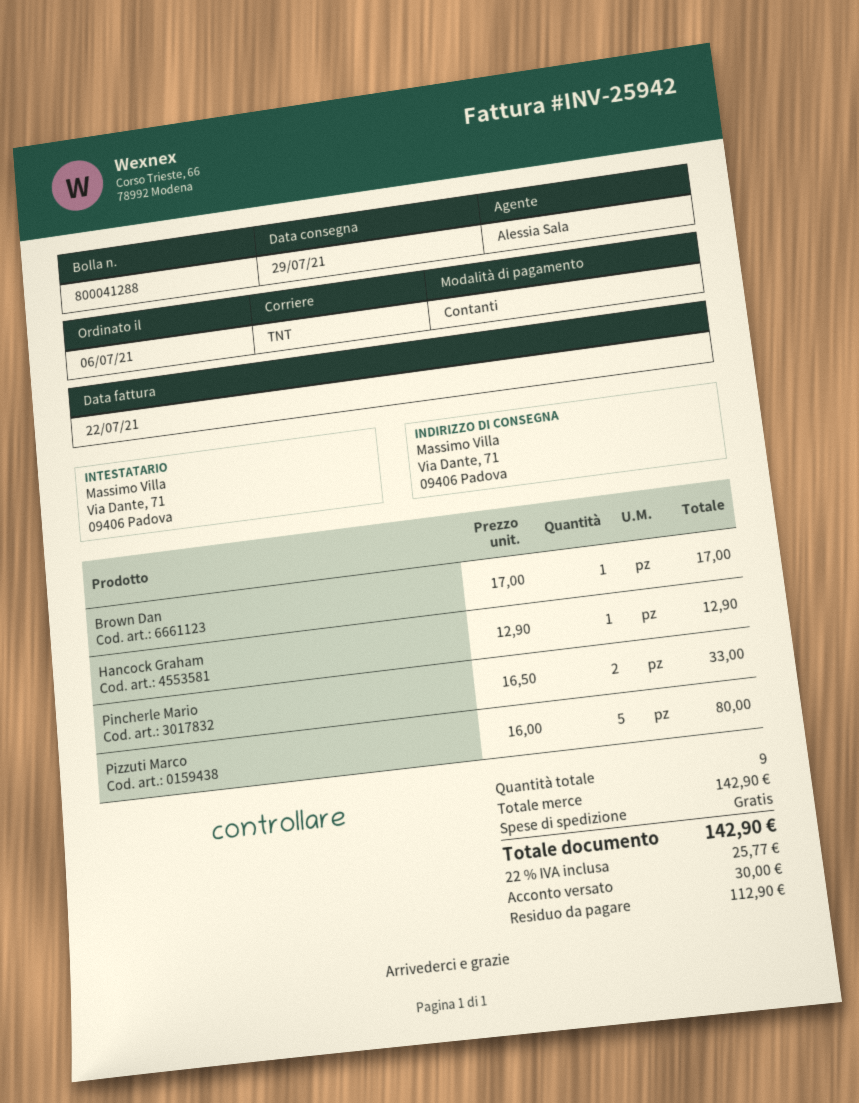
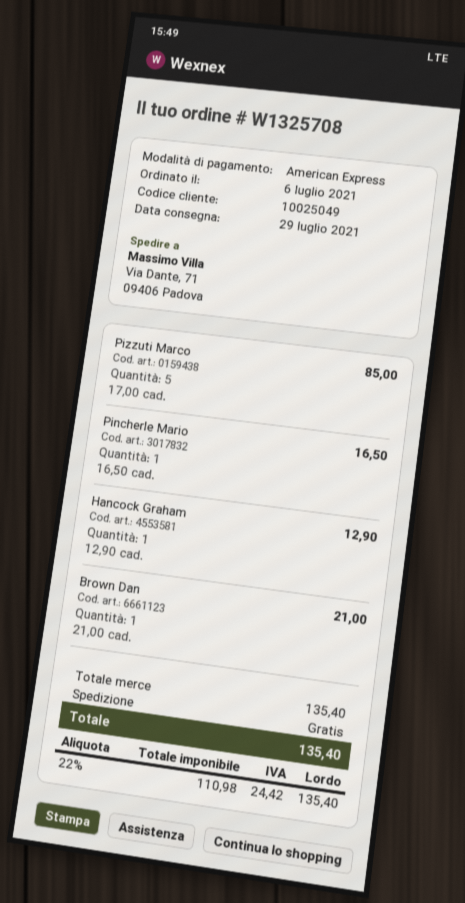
payment method: cash -> American Express
Brown Dan: 1 x 17.00 = 17.00 -> 1 x 21.00 = 21.00
Pincherle Mario: 2 x 16.50 = 33.00 -> 1 x 16.50 = 16.50
Pizzuti Marco: 5 x 16.00 = 80.00 -> 5 x 17.00 = 85.00
subtotal: 142.90 -> 135.40
tax: 22% = 25.77 -> 22% = 24.42
total: 142.90 -> 135.40

